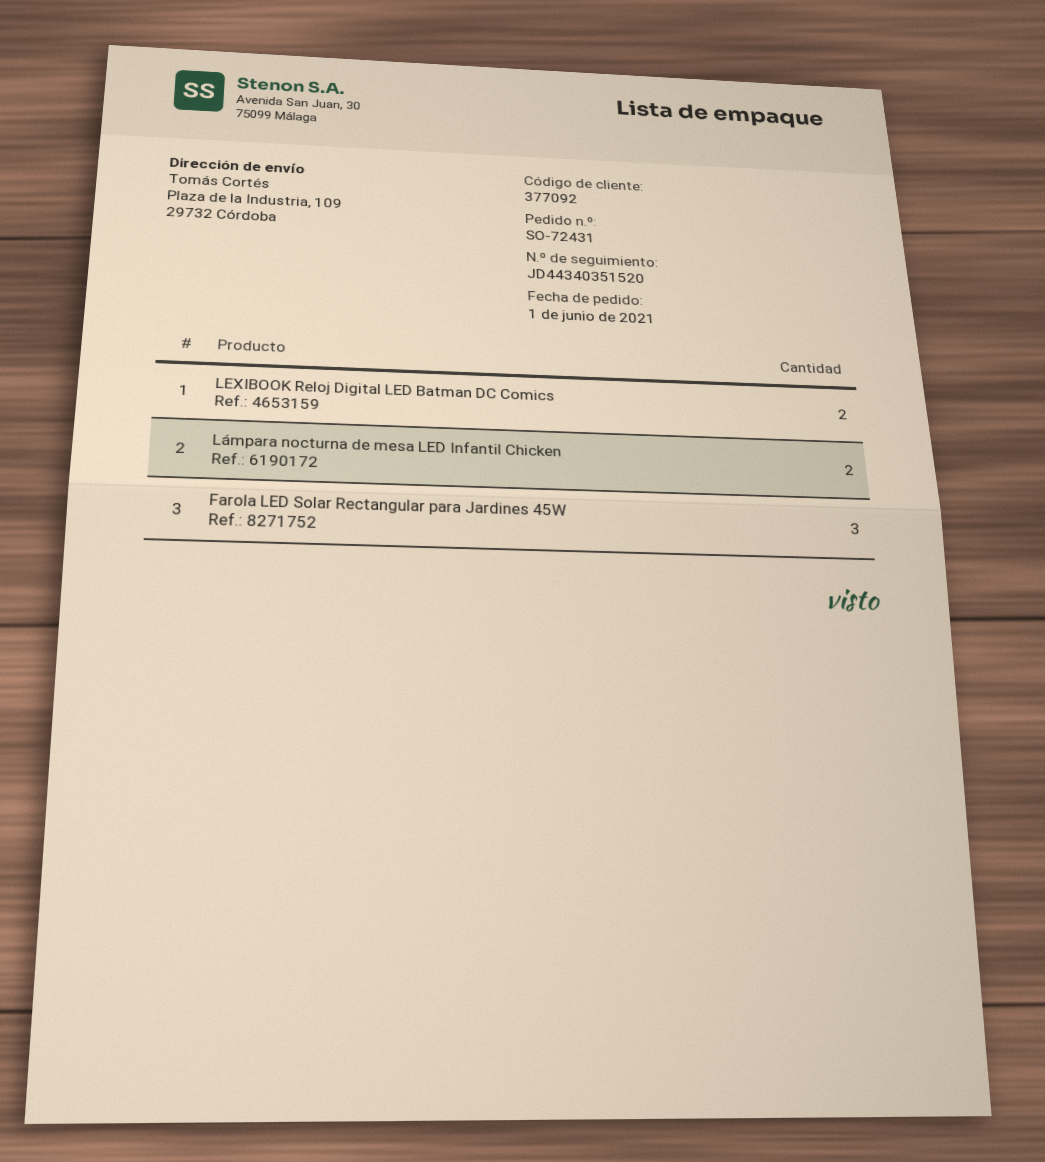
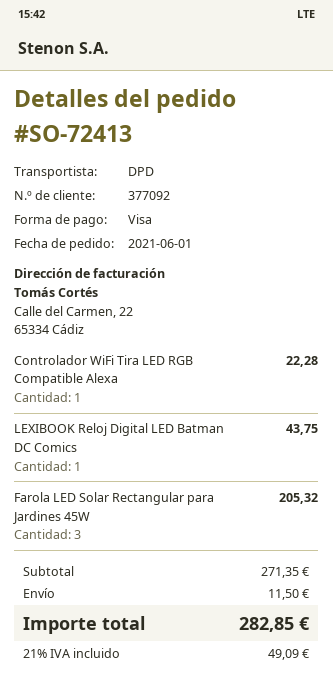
order number: SO-72431 -> SO-72413
LEXIBOOK Reloj Digital LED Batman DC Comics: 2 -> 1
Lámpara nocturna de mesa LED Infantil Chicken: 2 -> none
Controlador WiFi Tira LED RGB Compatible Alexa: none -> 1

